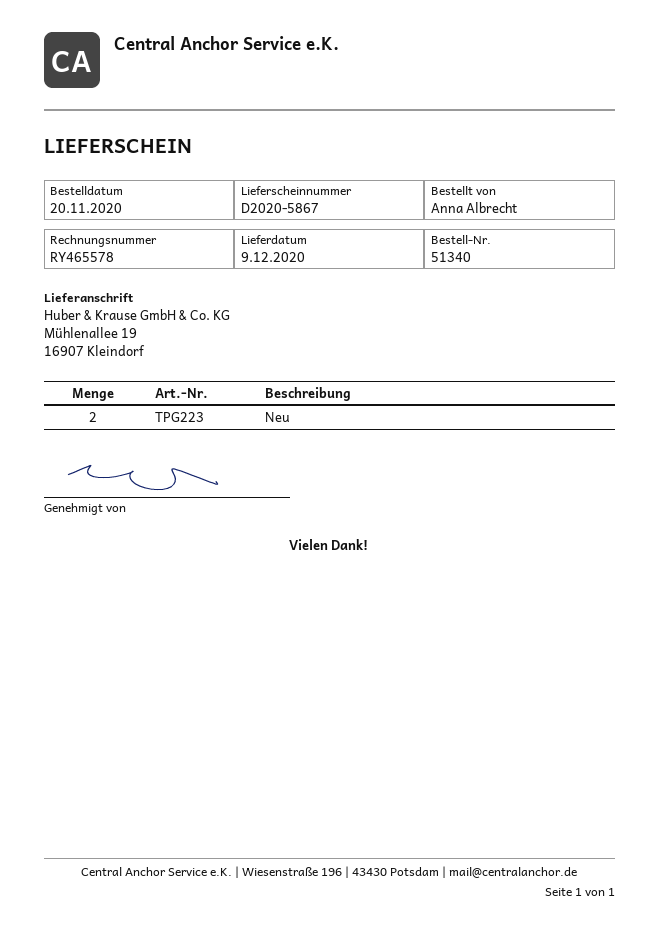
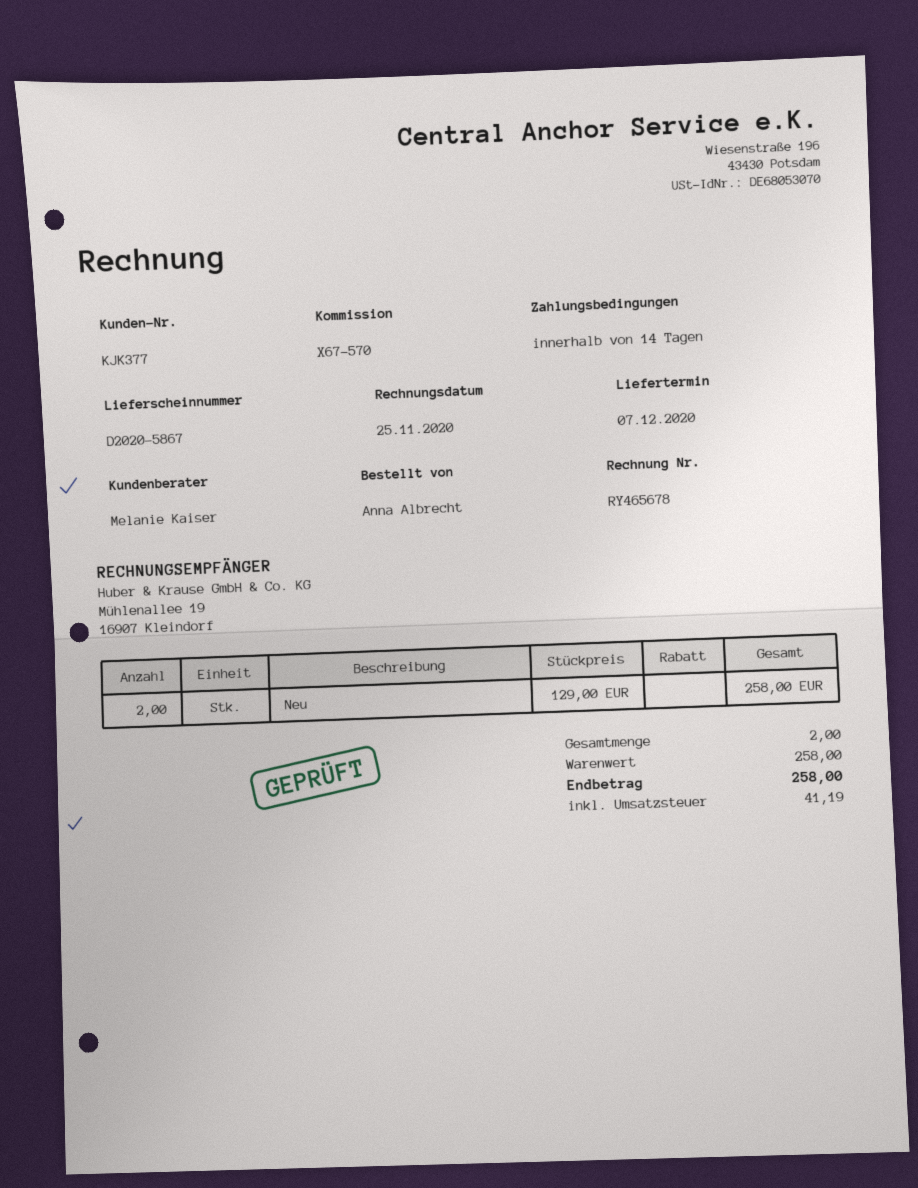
delivery date: 2020-12-09 -> 2020-12-07
invoice number: RY465578 -> RY465678

